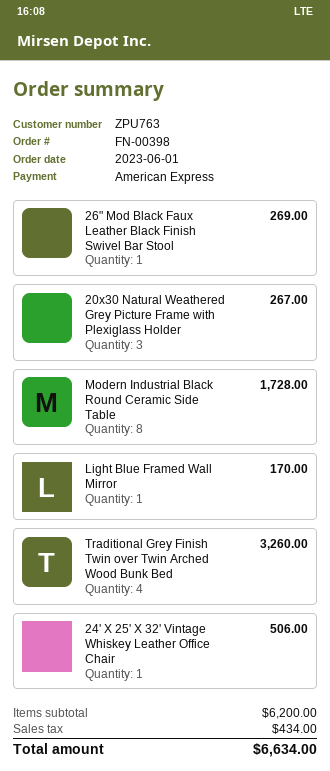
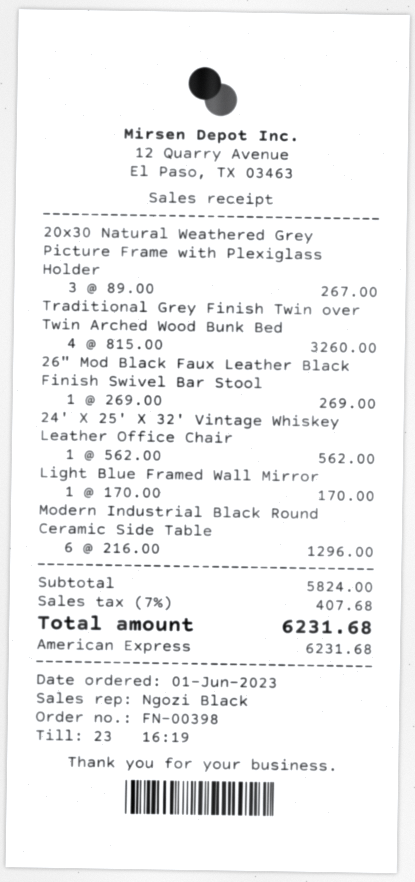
Modern Industrial Black Round Ceramic Side Table: 8 for 1728.00 -> 6 for 1296.00
24' X 25' X 32' Vintage Whiskey Leather Office Chair: 1 for 506.00 -> 1 for 562.00
subtotal: 6200.00 -> 5824.00
tax: 434.00 -> 407.68
total: 6634.00 -> 6231.68

